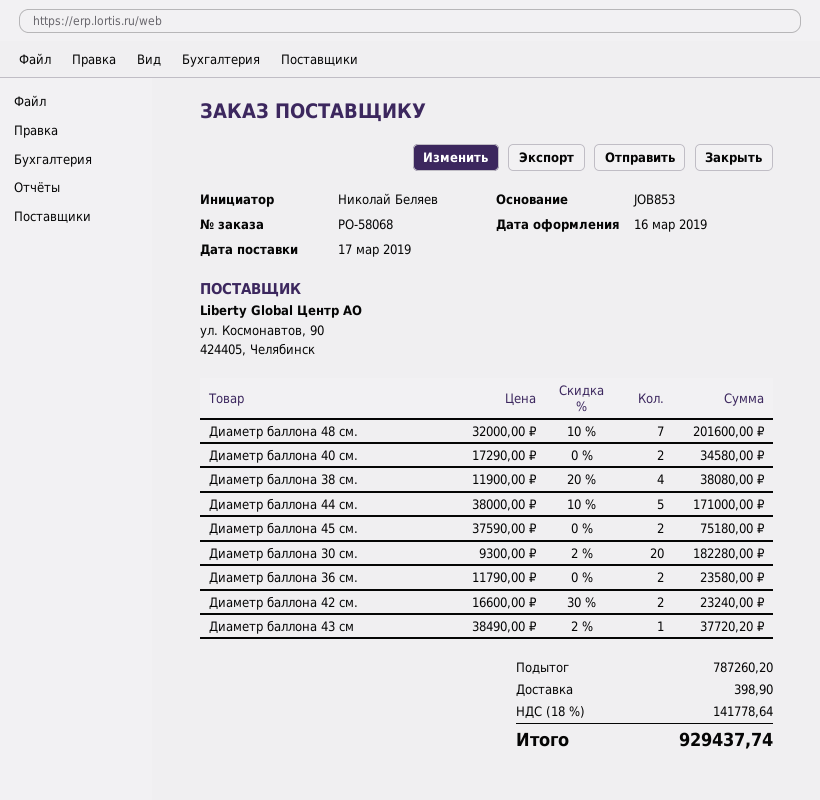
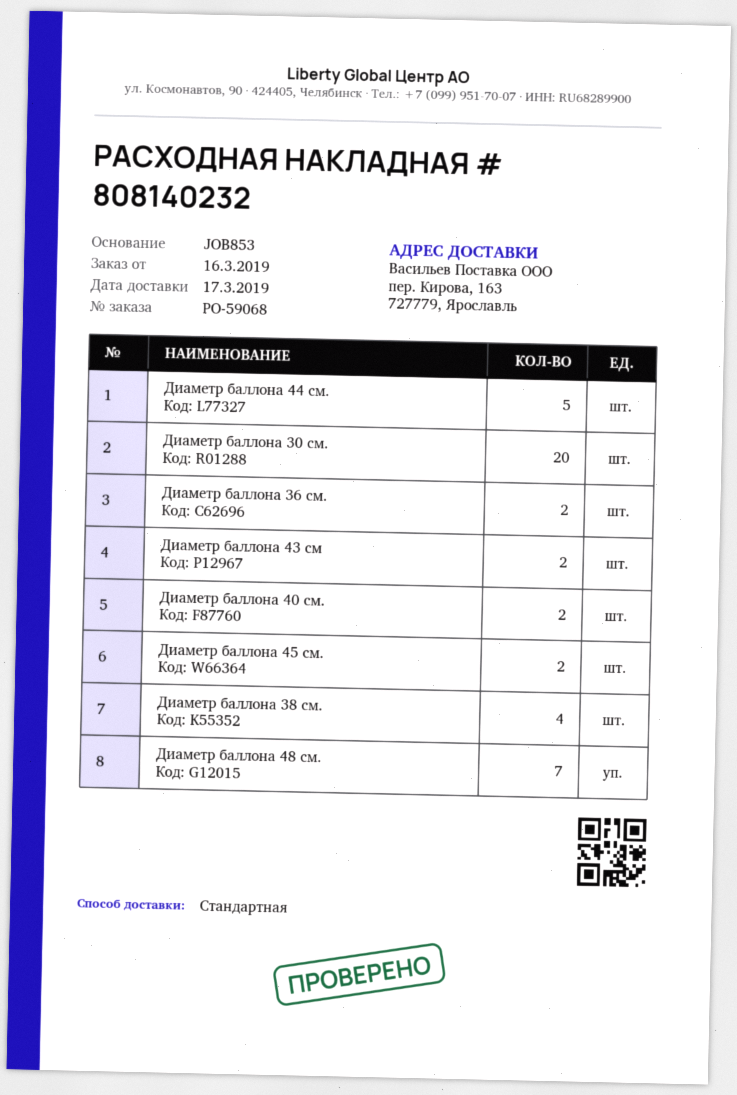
order number: PO-58068 -> PO-59068
Диаметр баллона 42 см.: 2 -> none
Диаметр баллона 43 см: 1 -> 2

